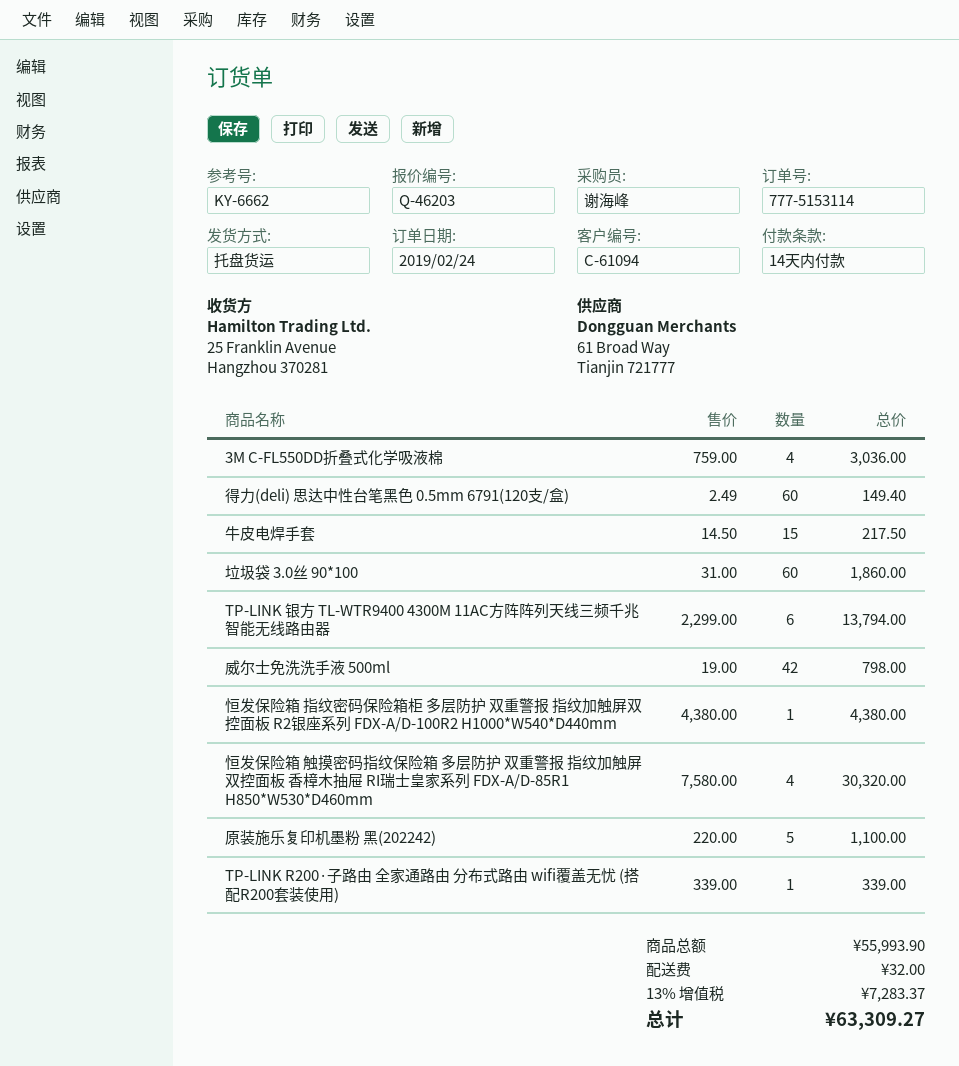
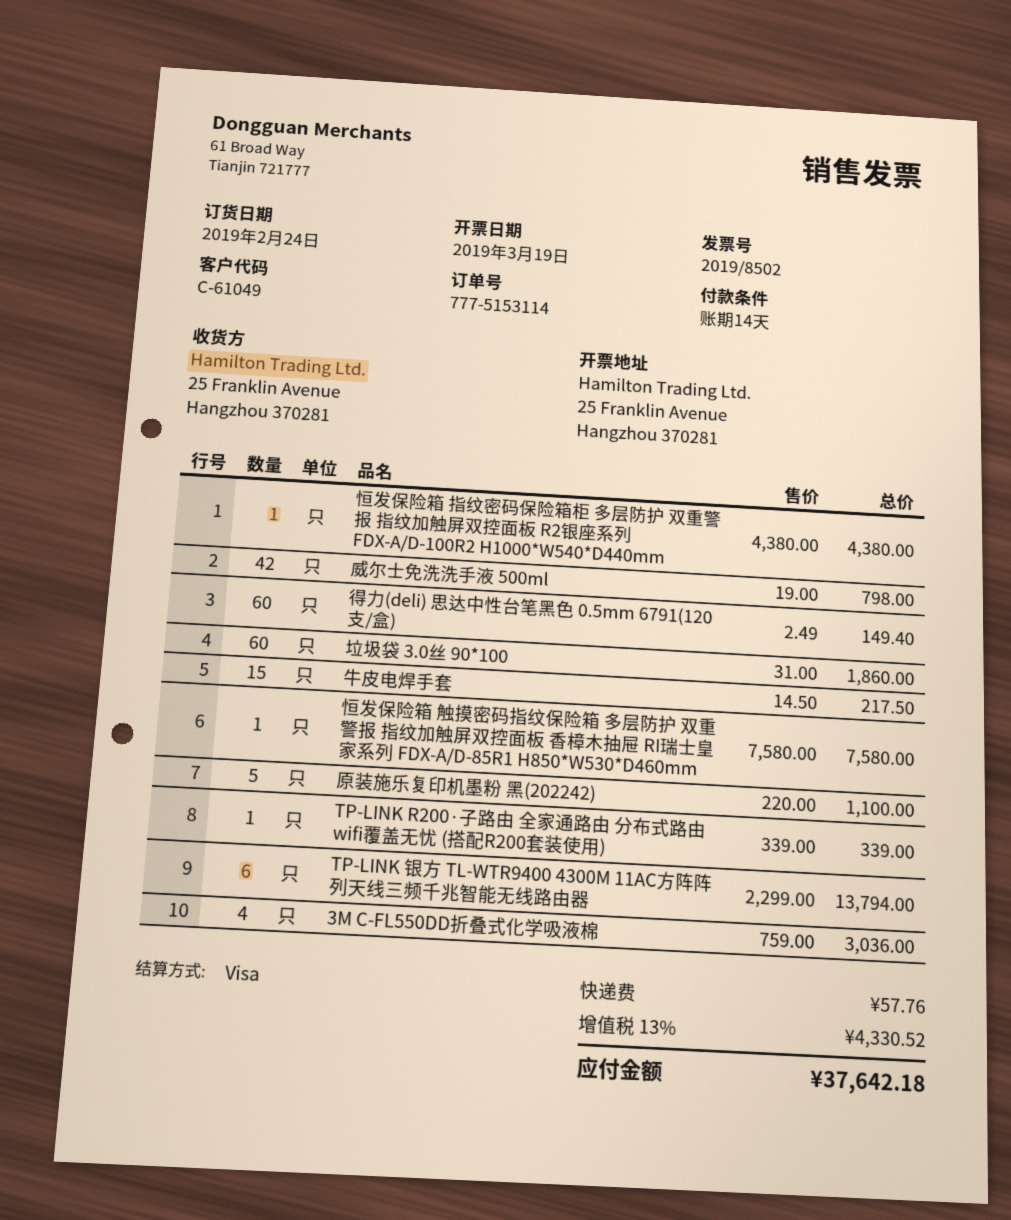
customer number: C-61094 -> C-61049
恒发保险箱 触摸密码指纹保险箱 多层防护 双重警报 指纹加触屏双控面板 香樟木抽屉 RI瑞士皇家系列 FDX-A/D-85R1 H850*W530*D460mm: 4 x 7580.00 = 30320.00 -> 1 x 7580.00 = 7580.00
shipping: 32.00 -> 57.76
tax: 13% = 7283.37 -> 13% = 4330.52
total: 63309.27 -> 37642.18

